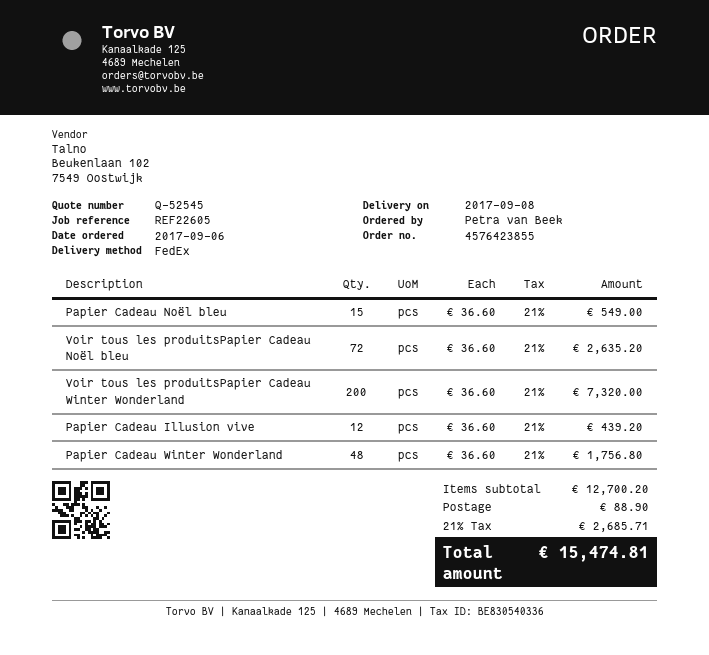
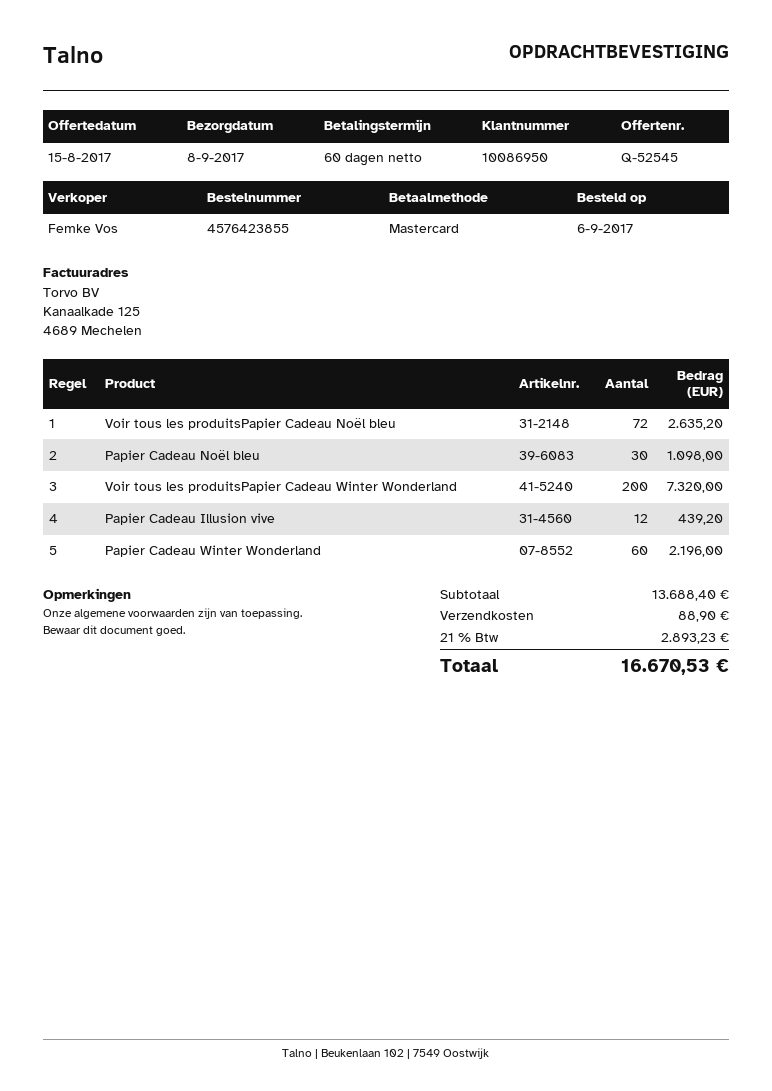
Papier Cadeau Noël bleu: 15 for 549.00 -> 30 for 1098.00
Papier Cadeau Winter Wonderland: 48 for 1756.80 -> 60 for 2196.00
subtotal: 12700.20 -> 13688.40
tax: 21% = 2685.71 -> 21% = 2893.23
total: 15474.81 -> 16670.53

